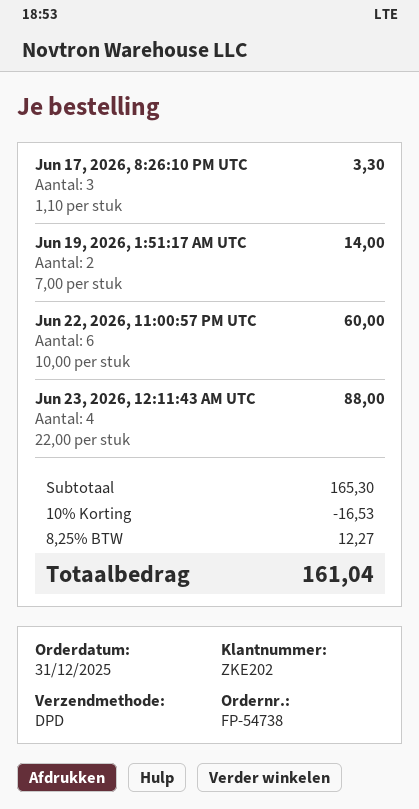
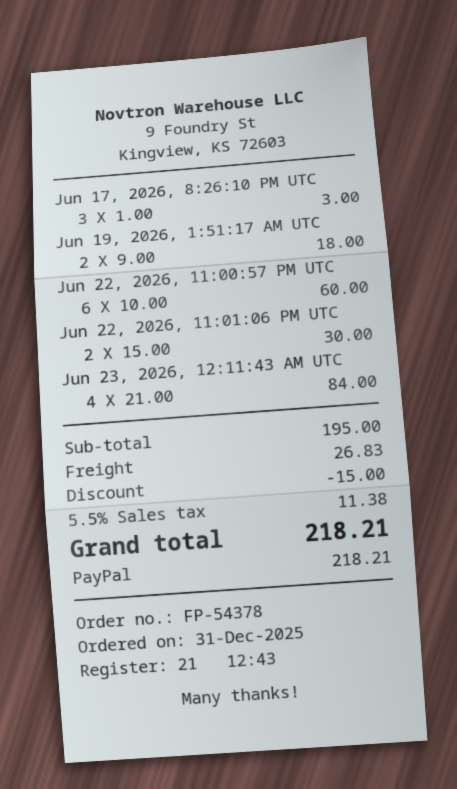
order number: FP-54738 -> FP-54378
Jun 17, 2026, 8:26:10 PM UTC: 3 x 1.10 = 3.30 -> 3 x 1.00 = 3.00
Jun 19, 2026, 1:51:17 AM UTC: 2 x 7.00 = 14.00 -> 2 x 9.00 = 18.00
Jun 23, 2026, 12:11:43 AM UTC: 4 x 22.00 = 88.00 -> 4 x 21.00 = 84.00
Jun 22, 2026, 11:01:06 PM UTC: none -> 2 x 15.00 = 30.00
subtotal: 165.30 -> 195.00
discount: 16.53 -> 15.00
shipping: none -> 26.83
tax: 8.25% = 12.27 -> 5.5% = 11.38
total: 161.04 -> 218.21

